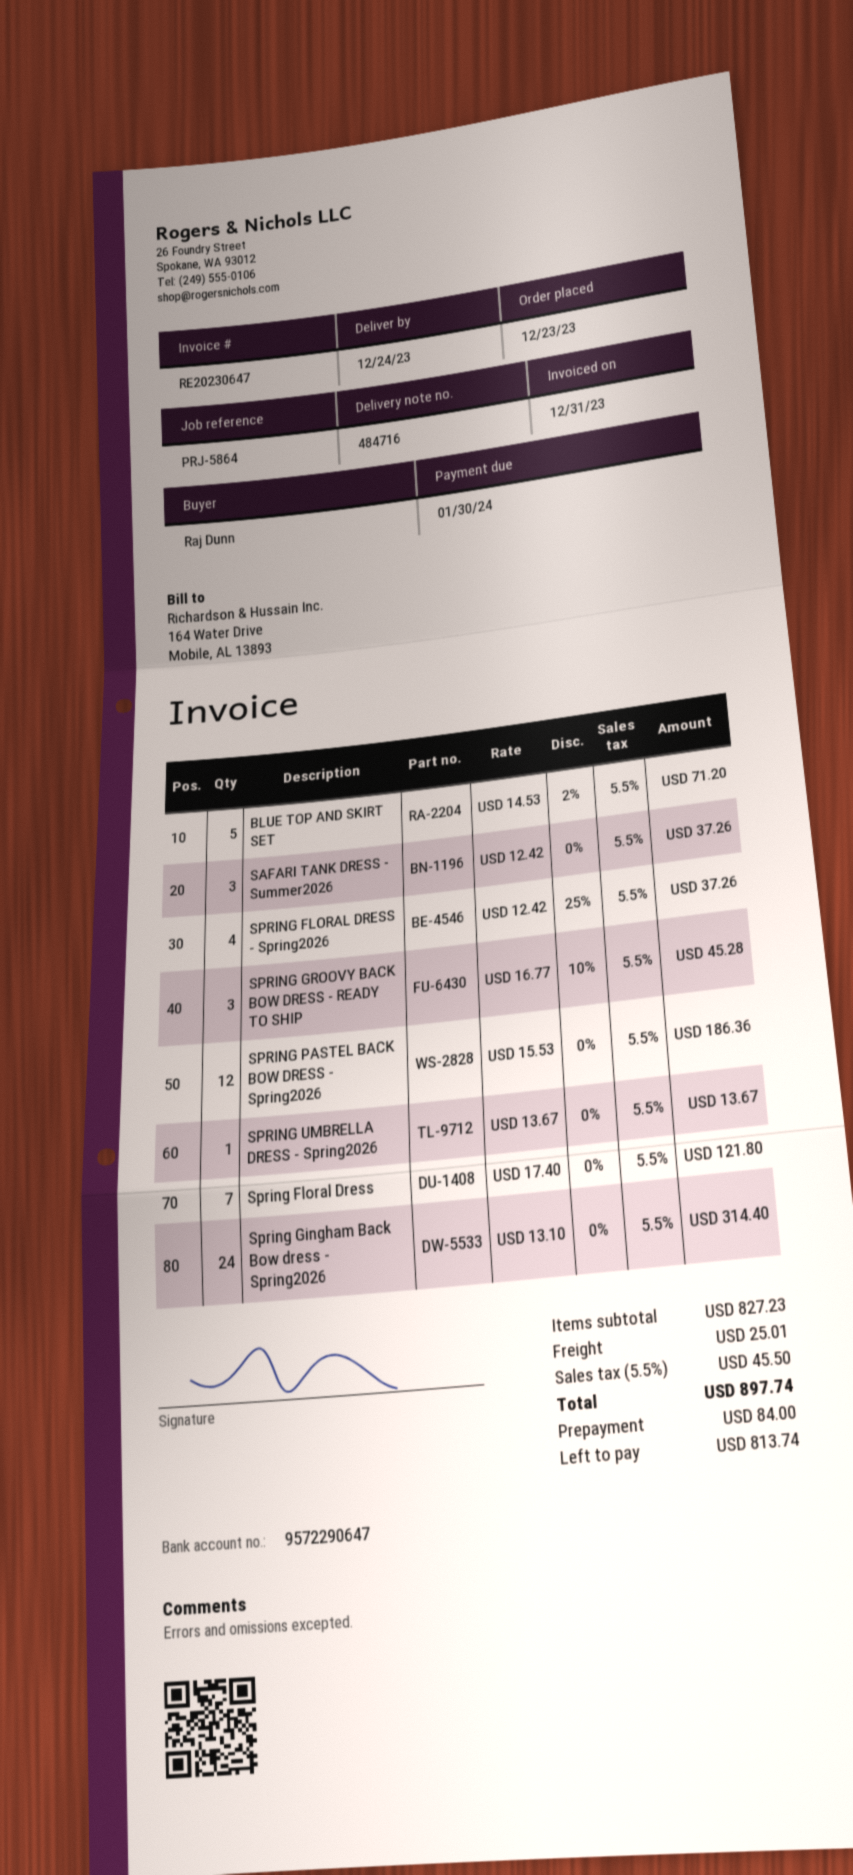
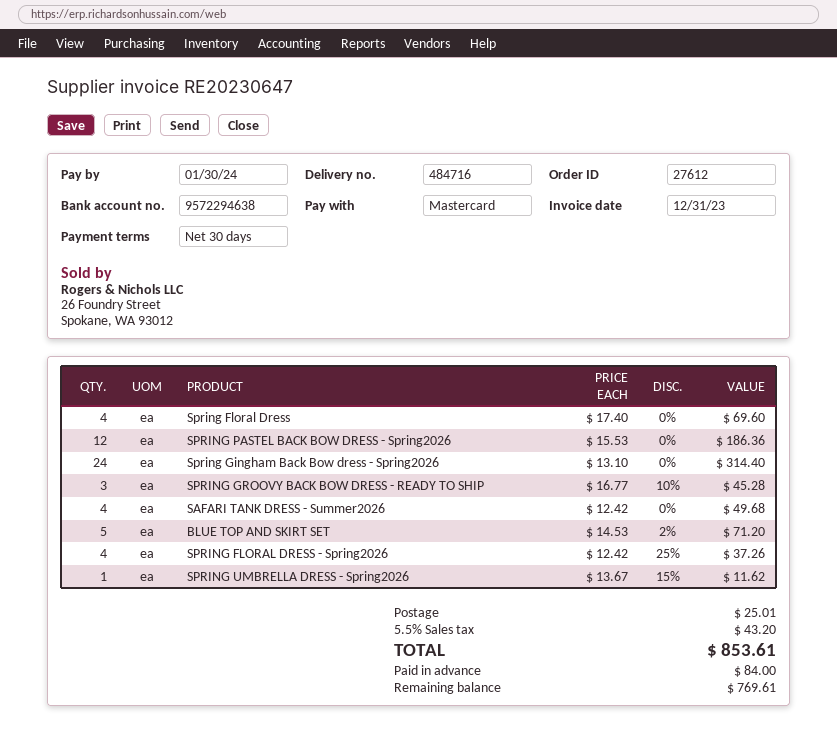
bank account: 9572290647 -> 9572294638
SAFARI TANK DRESS - Summer2026: 3 x 12.42 = 37.26 -> 4 x 12.42 = 49.68
SPRING UMBRELLA DRESS - Spring2026: 1 x 13.67 = 13.67 -> 1 x 13.67 - 15% = 11.62
Spring Floral Dress: 7 x 17.40 = 121.80 -> 4 x 17.40 = 69.60
tax: 5.5% = 45.50 -> 5.5% = 43.20
total: 897.74 -> 853.61
balance: 813.74 -> 769.61

